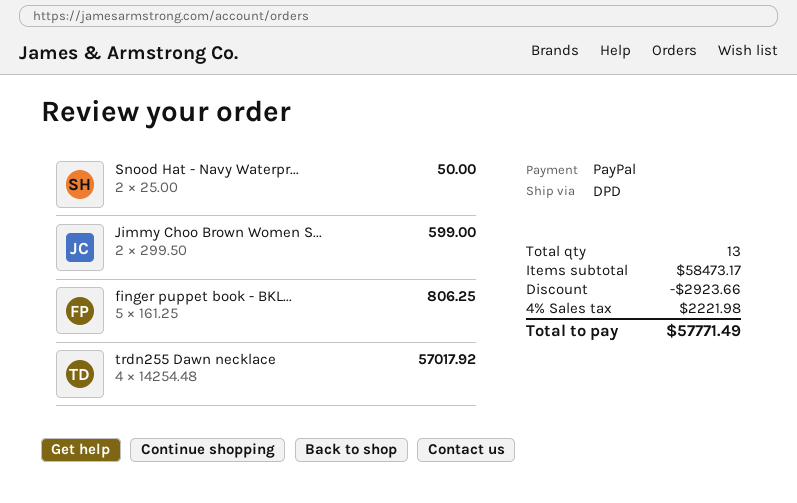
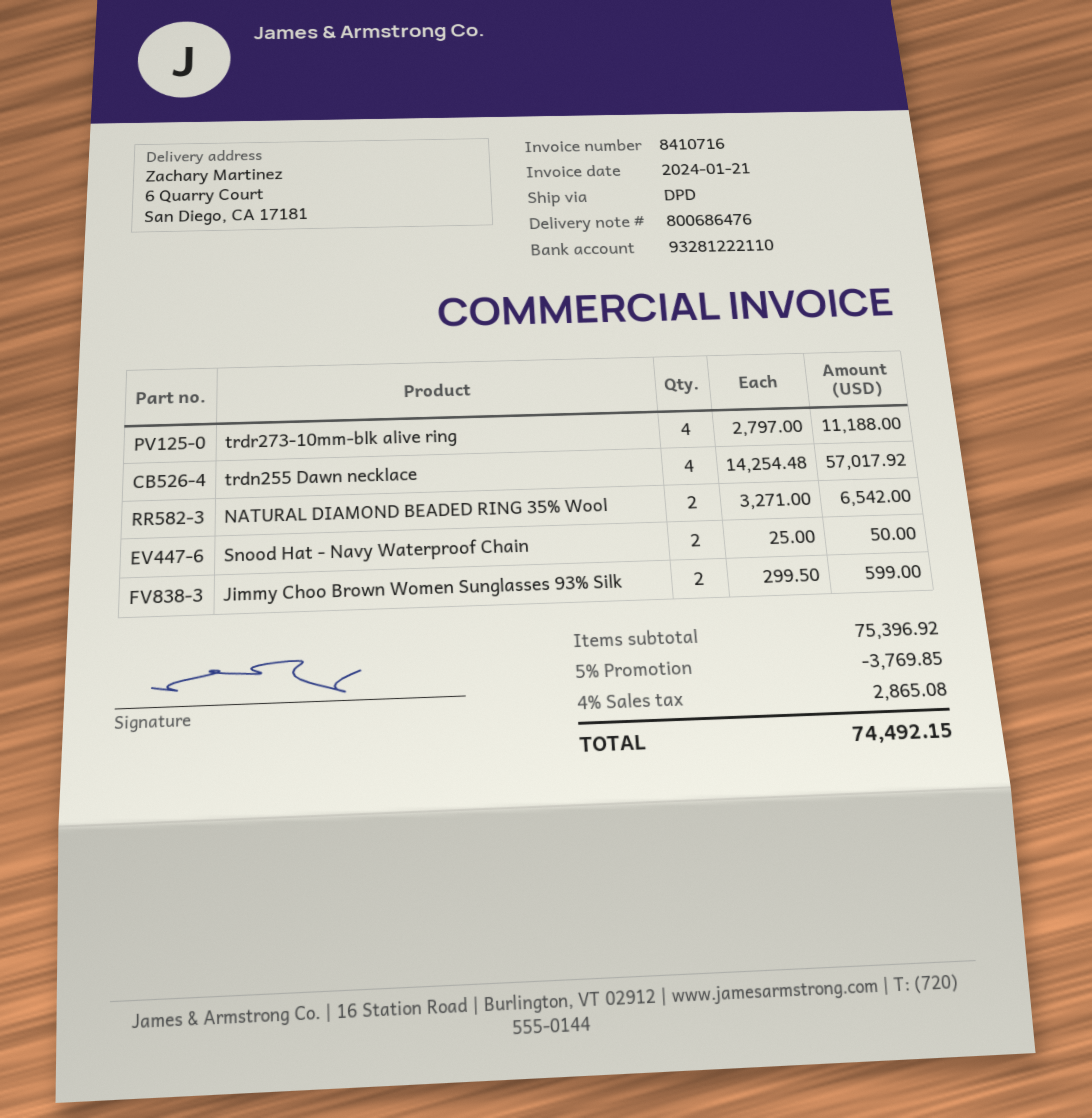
finger puppet book - BKL...: 5 x 161.25 = 806.25 -> none
trdr273-10mm-blk alive ring: none -> 4 x 2797.00 = 11188.00
NATURAL DIAMOND BEADED RING 35% Wool: none -> 2 x 3271.00 = 6542.00
subtotal: 58473.17 -> 75396.92
discount: 2923.66 -> 3769.85
tax: 4% = 2221.98 -> 4% = 2865.08
total: 57771.49 -> 74492.15

